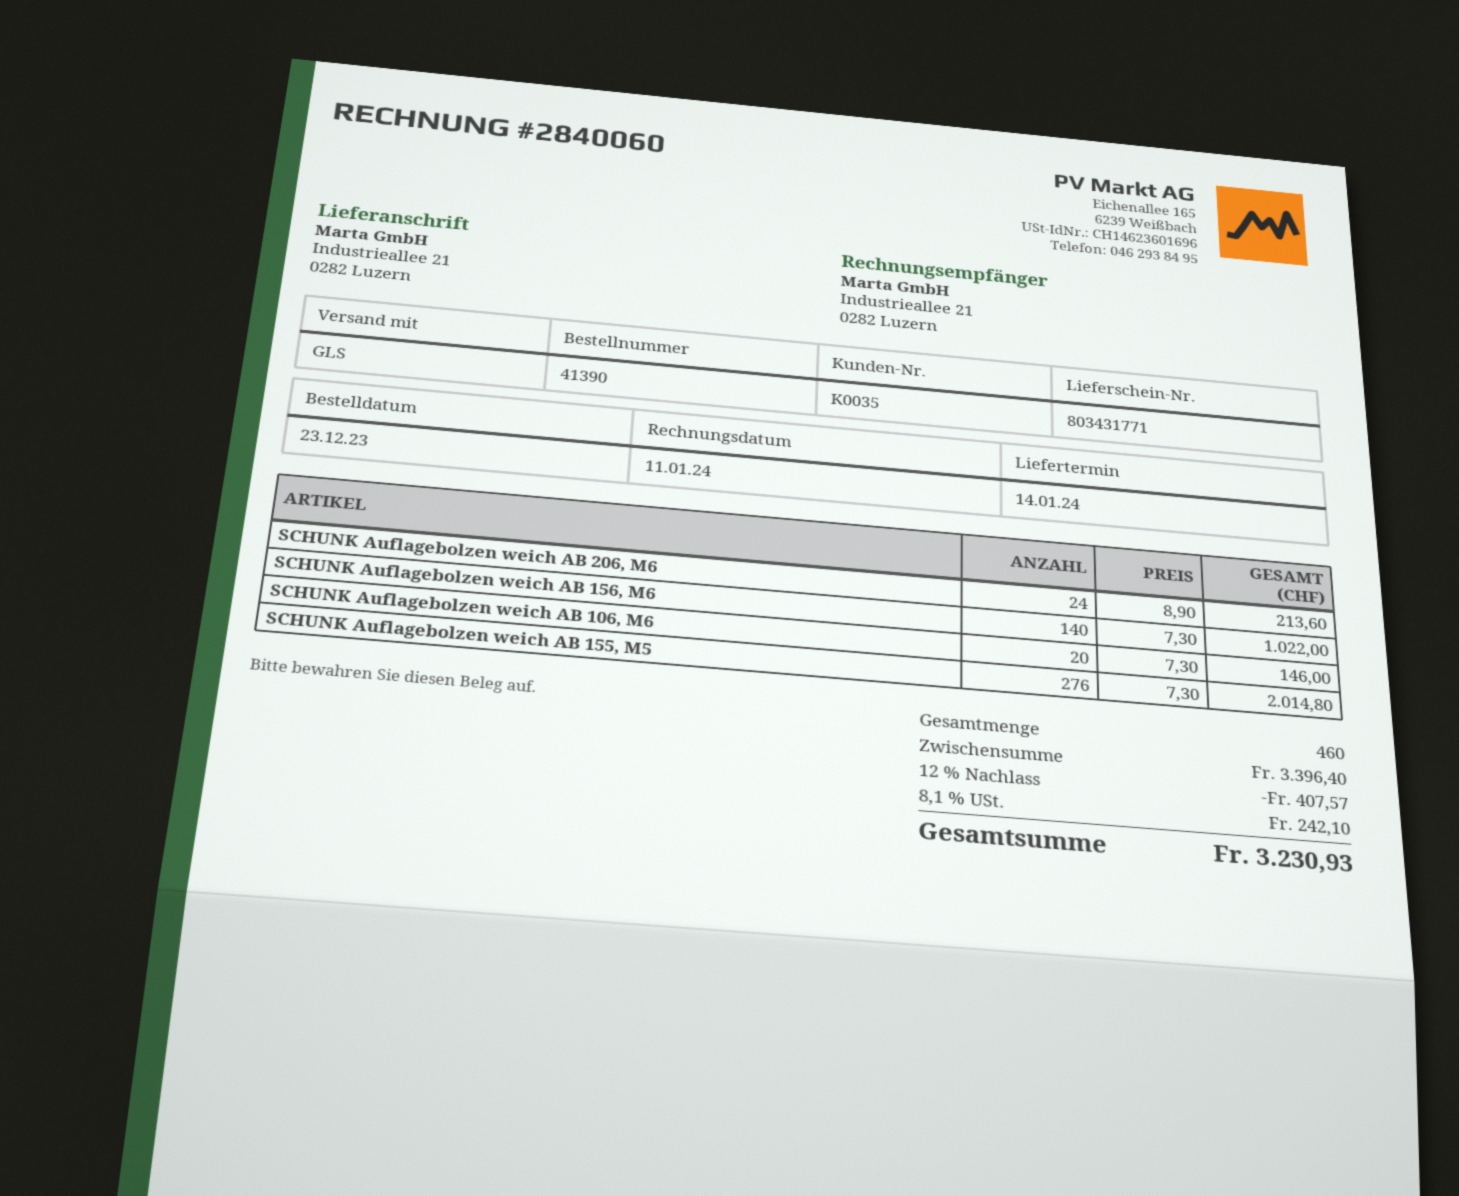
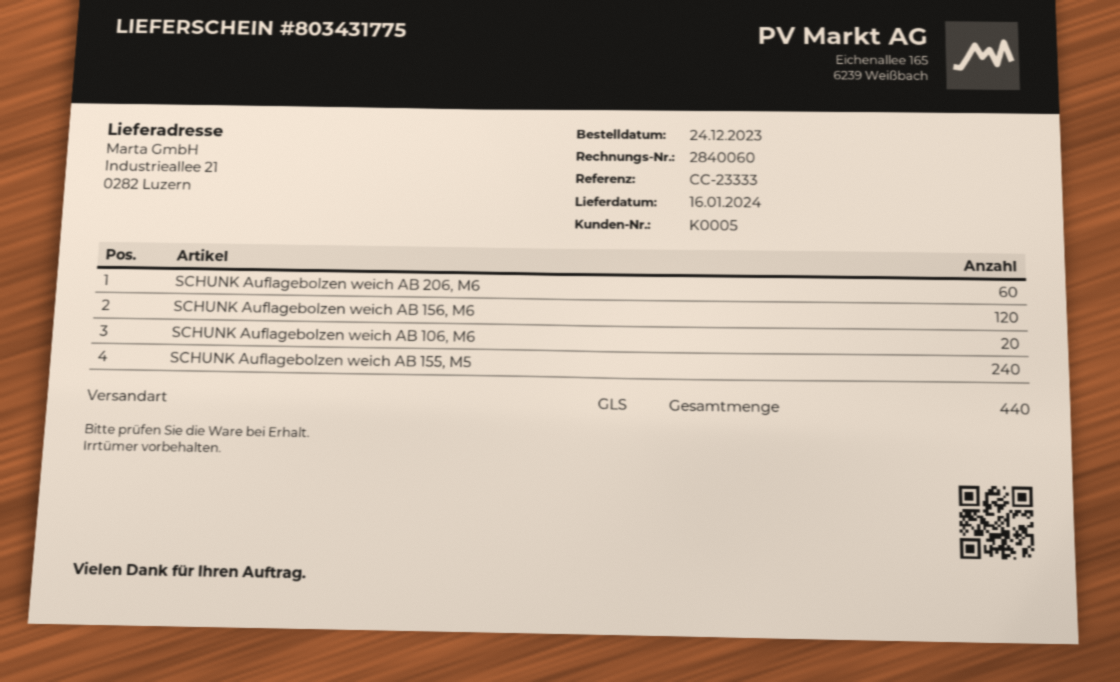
order date: 2023-12-23 -> 2023-12-24
delivery note number: 803431771 -> 803431775
delivery date: 2024-01-14 -> 2024-01-16
customer number: K0035 -> K0005
SCHUNK Auflagebolzen weich AB 206, M6: 24 -> 60
SCHUNK Auflagebolzen weich AB 156, M6: 140 -> 120
SCHUNK Auflagebolzen weich AB 155, M5: 276 -> 240
total quantity: 460 -> 440

